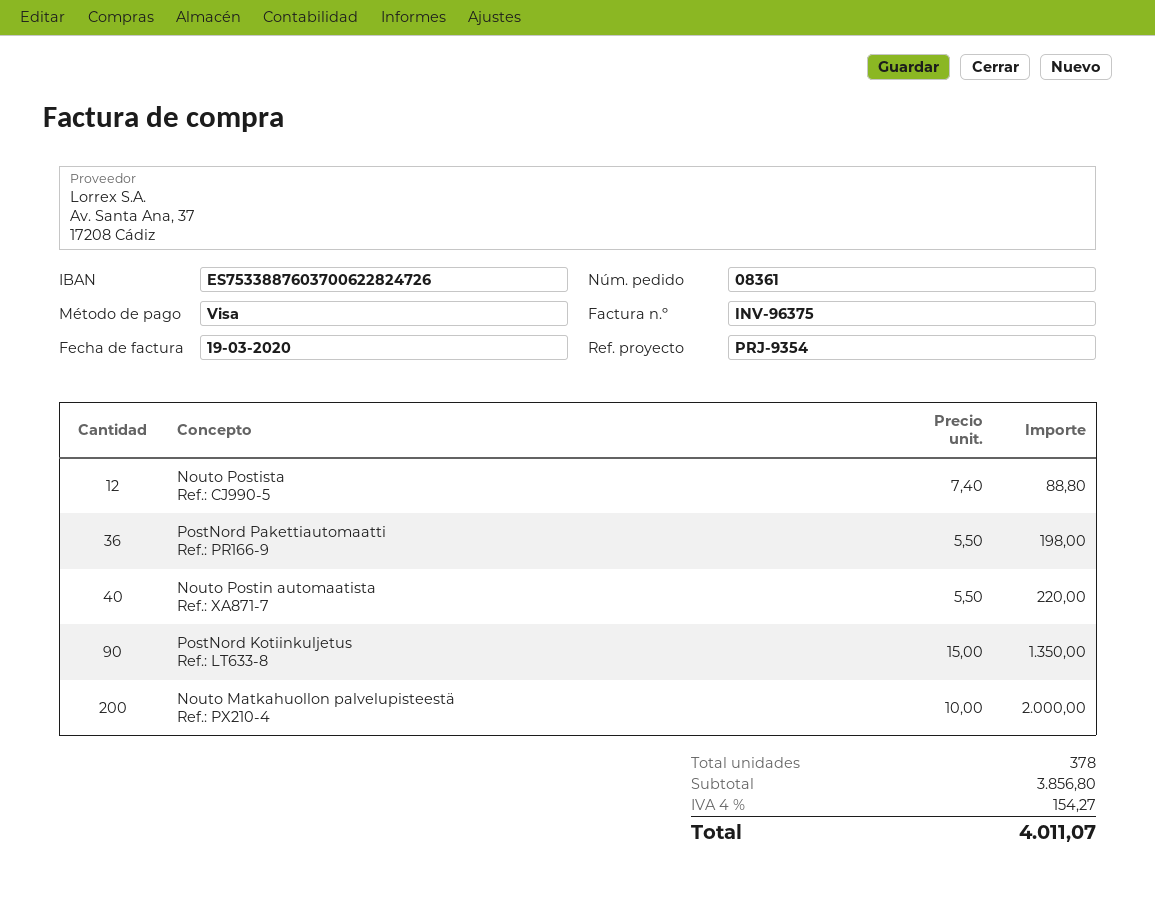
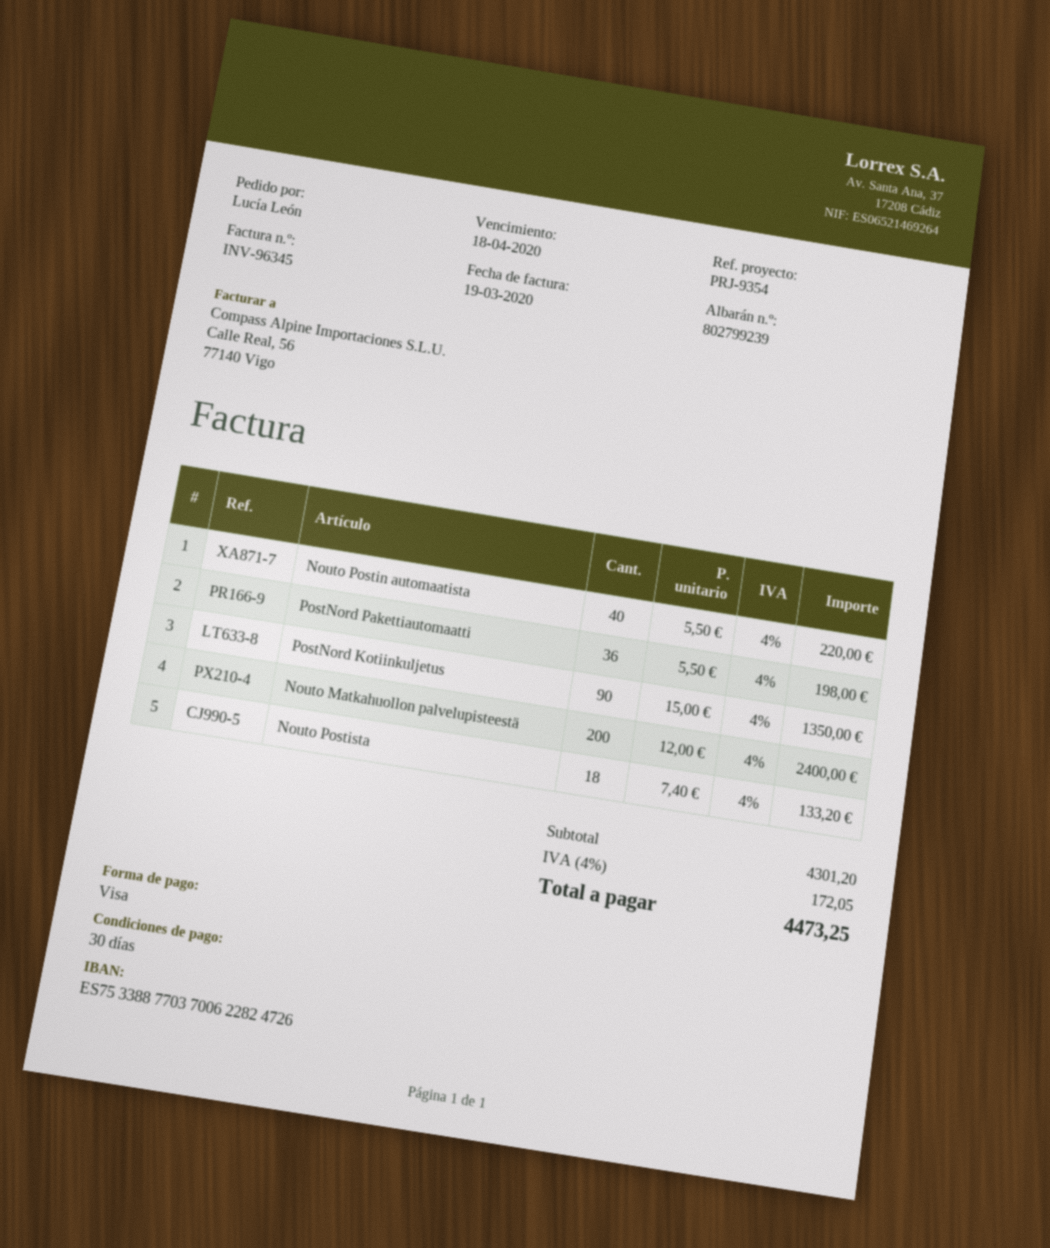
invoice number: INV-96375 -> INV-96345
bank account: ES7533887603700622824726 -> ES7533887703700622824726
Nouto Postista: 12 x 7.40 = 88.80 -> 18 x 7.40 = 133.20
Nouto Matkahuollon palvelupisteestä: 200 x 10.00 = 2000.00 -> 200 x 12.00 = 2400.00
subtotal: 3856.80 -> 4301.20
tax: 4% = 154.27 -> 4% = 172.05
total: 4011.07 -> 4473.25

